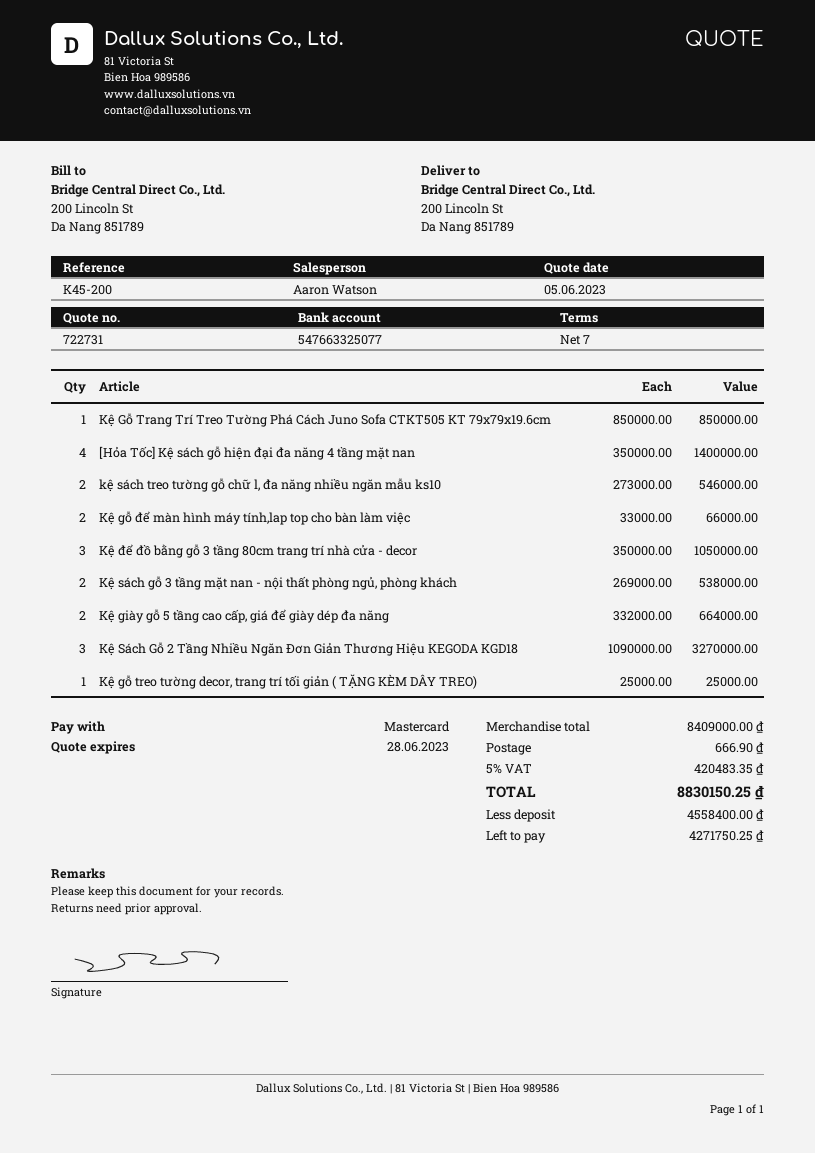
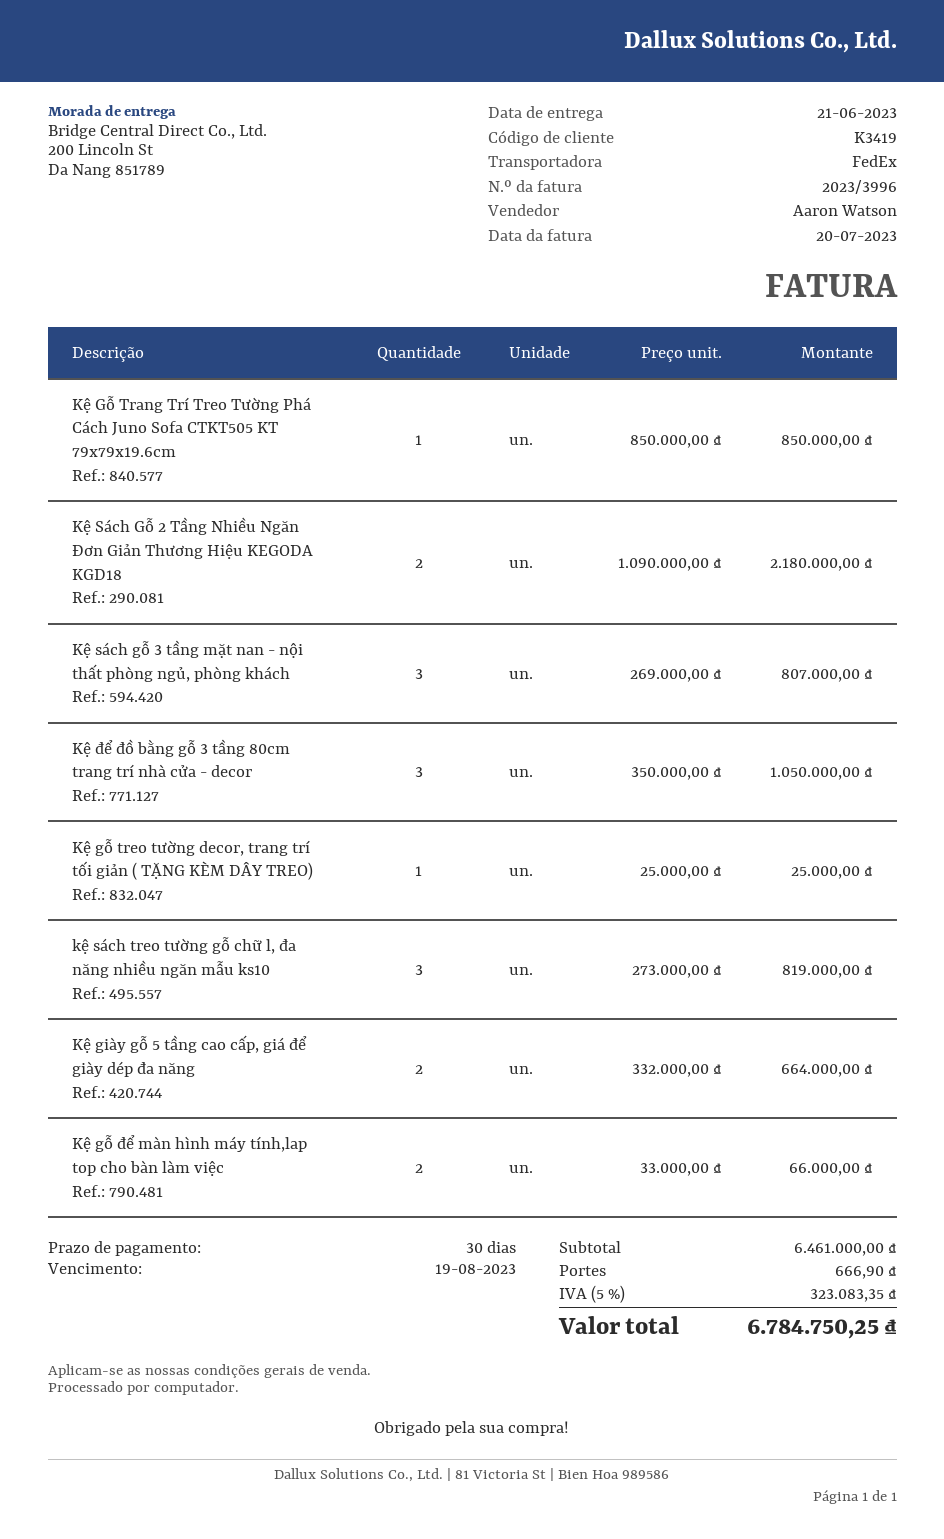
payment terms: 7 days -> 30 days
[Hỏa Tốc] Kệ sách gỗ hiện đại đa năng 4 tầng mặt nan: 4 x 350000.00 = 1400000.00 -> none
kệ sách treo tường gỗ chữ l, đa năng nhiều ngăn mẫu ks10: 2 x 273000.00 = 546000.00 -> 3 x 273000.00 = 819000.00
Kệ sách gỗ 3 tầng mặt nan - nội thất phòng ngủ, phòng khách: 2 x 269000.00 = 538000.00 -> 3 x 269000.00 = 807000.00
Kệ Sách Gỗ 2 Tầng Nhiều Ngăn Đơn Giản Thương Hiệu KEGODA KGD18: 3 x 1090000.00 = 3270000.00 -> 2 x 1090000.00 = 2180000.00
subtotal: 8409000.00 -> 6461000.00
tax: 5% = 420483.35 -> 5% = 323083.35
total: 8830150.25 -> 6784750.25

